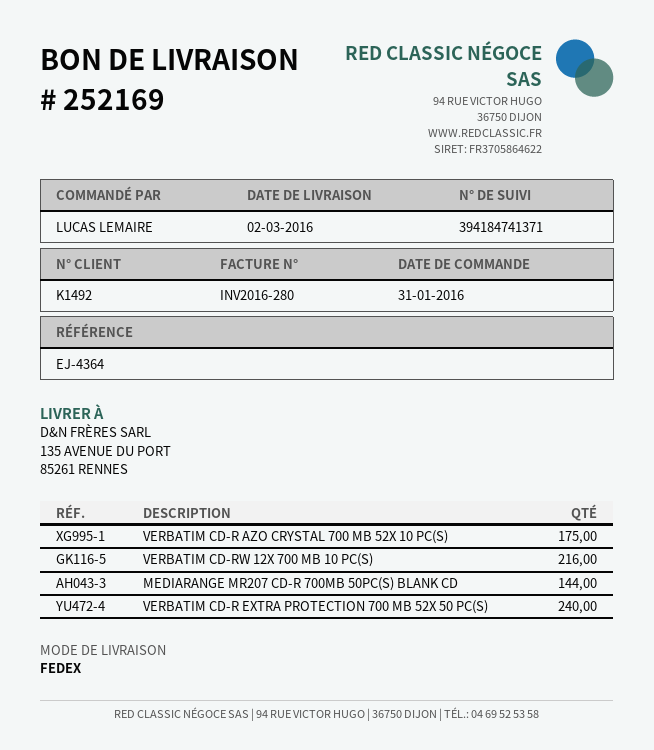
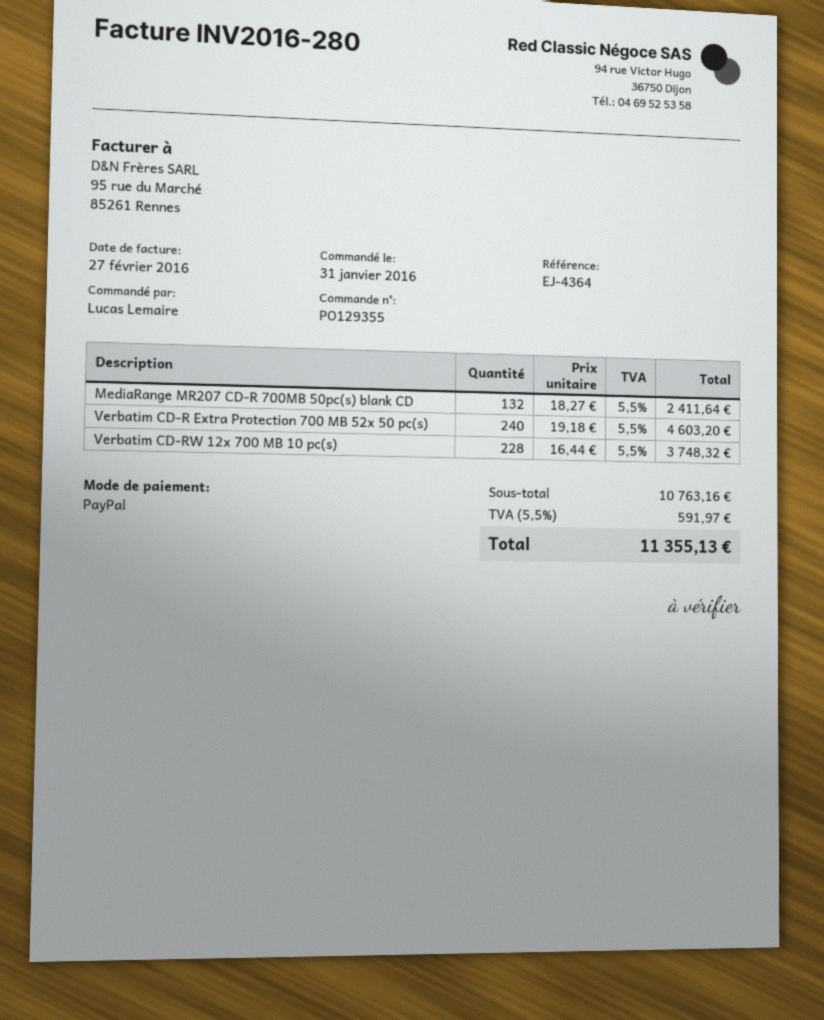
VERBATIM CD-R AZO CRYSTAL 700 MB 52X 10 PC(S): 175 -> none
VERBATIM CD-RW 12X 700 MB 10 PC(S): 216 -> 228
MEDIARANGE MR207 CD-R 700MB 50PC(S) BLANK CD: 144 -> 132

